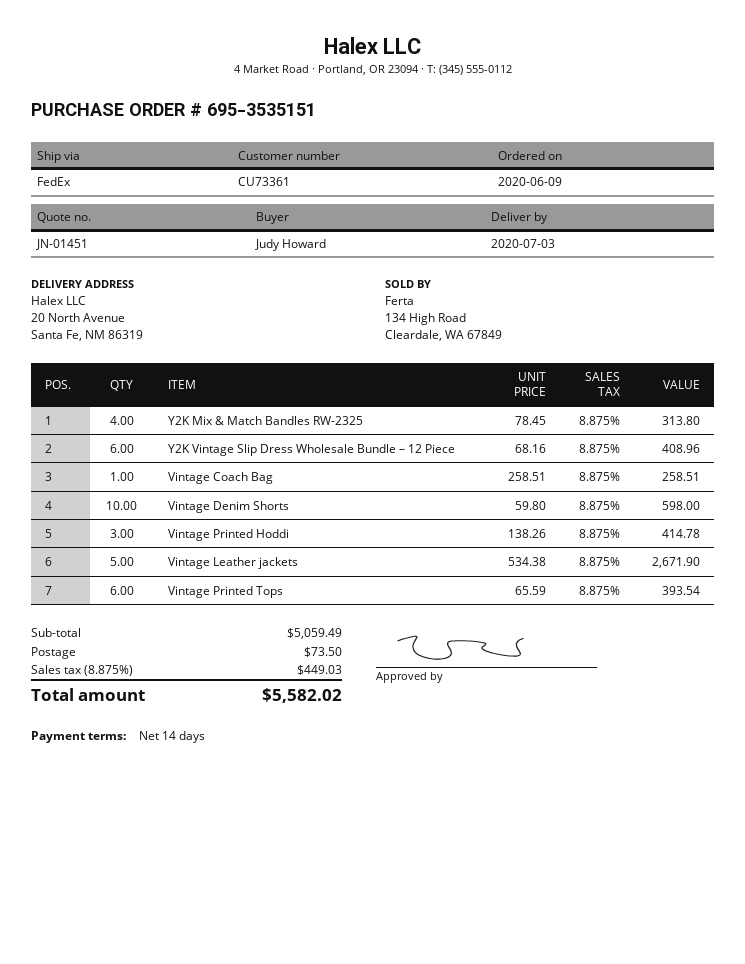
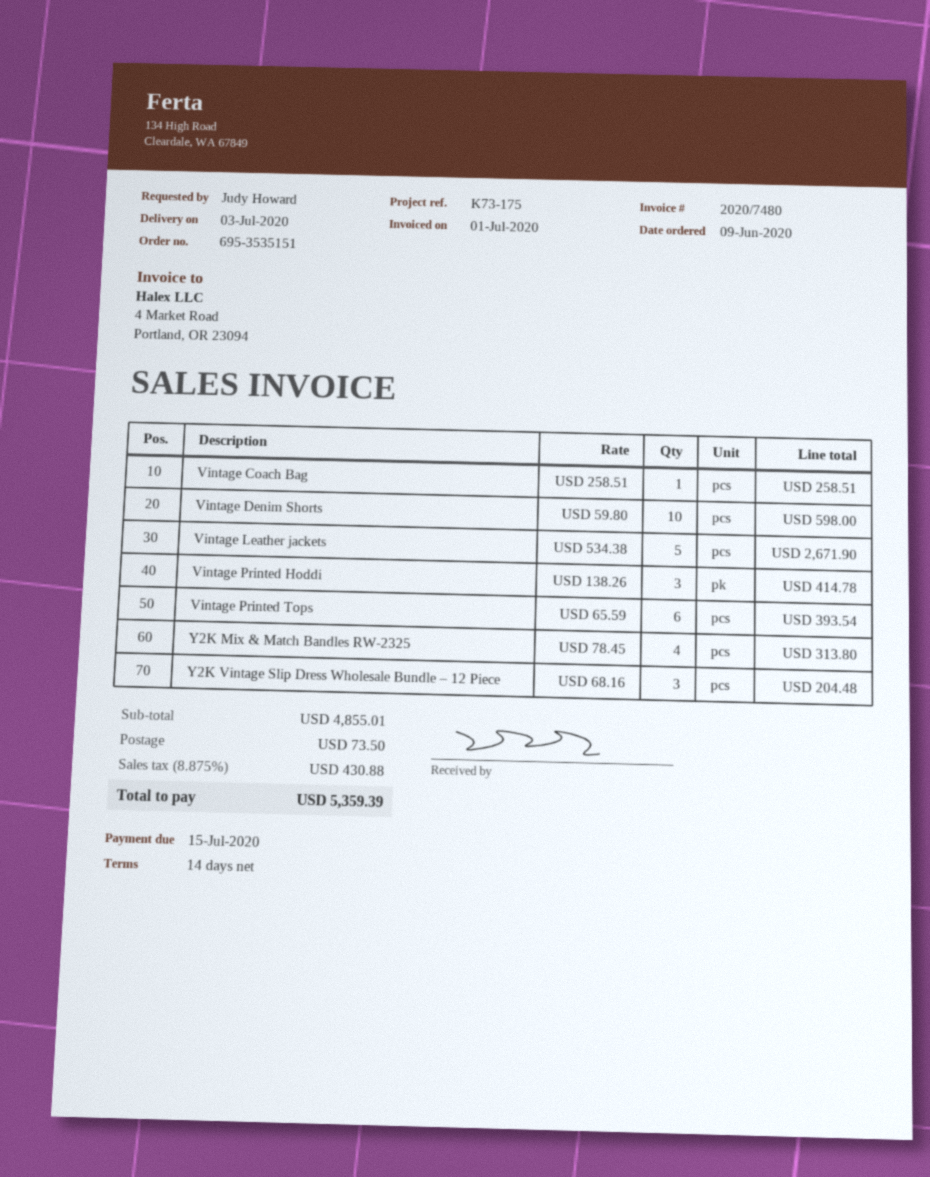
Y2K Vintage Slip Dress Wholesale Bundle – 12 Piece: 6 x 68.16 = 408.96 -> 3 x 68.16 = 204.48
subtotal: 5059.49 -> 4855.01
tax: 8.875% = 449.03 -> 8.875% = 430.88
total: 5582.02 -> 5359.39

